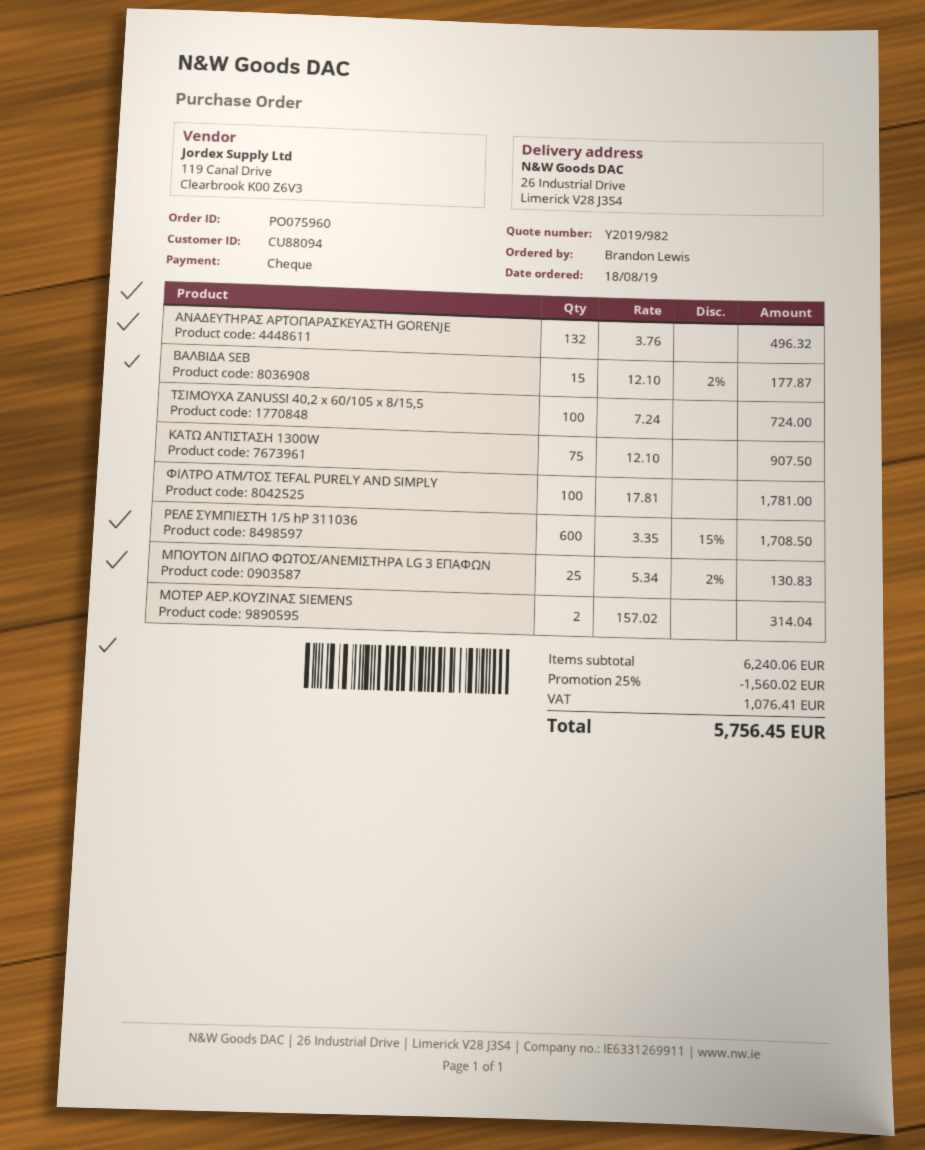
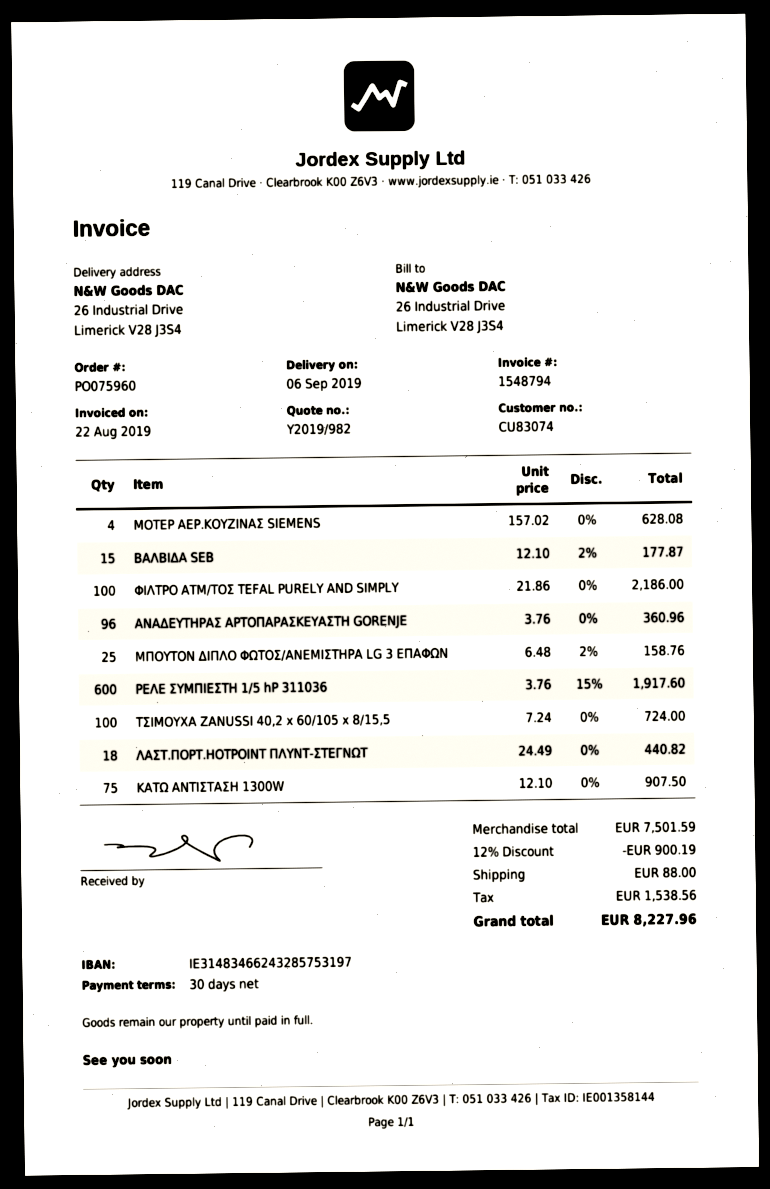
customer number: CU88094 -> CU83074
ΑΝΑΔΕΥΤΗΡΑΣ ΑΡΤΟΠΑΡΑΣΚΕΥΑΣΤΗ GORENJE: 132 x 3.76 = 496.32 -> 96 x 3.76 = 360.96
ΦΙΛΤΡΟ ΑΤΜ/ΤΟΣ TEFAL PURELY AND SIMPLY: 100 x 17.81 = 1781.00 -> 100 x 21.86 = 2186.00
ΡΕΛΕ ΣΥΜΠΙΕΣΤΗ 1/5 hΡ 311036: 600 x 3.35 - 15% = 1708.50 -> 600 x 3.76 - 15% = 1917.60
ΜΠΟΥΤΟΝ ΔΙΠΛΟ ΦΩΤΟΣ/ΑΝΕΜΙΣΤΗΡΑ LG 3 ΕΠΑΦΩΝ: 25 x 5.34 - 2% = 130.83 -> 25 x 6.48 - 2% = 158.76
ΜΟΤΕΡ ΑΕΡ.ΚΟΥΖΙΝΑΣ SIEMENS: 2 x 157.02 = 314.04 -> 4 x 157.02 = 628.08
ΛΑΣΤ.ΠΟΡΤ.HΟΤPΟΙΝΤ ΠΛΥΝΤ-ΣΤΕΓΝΩΤ: none -> 18 x 24.49 = 440.82
subtotal: 6240.06 -> 7501.59
discount: 25% = 1560.02 -> 12% = 900.19
shipping: none -> 88.00
tax: 1076.41 -> 1538.56
total: 5756.45 -> 8227.96

